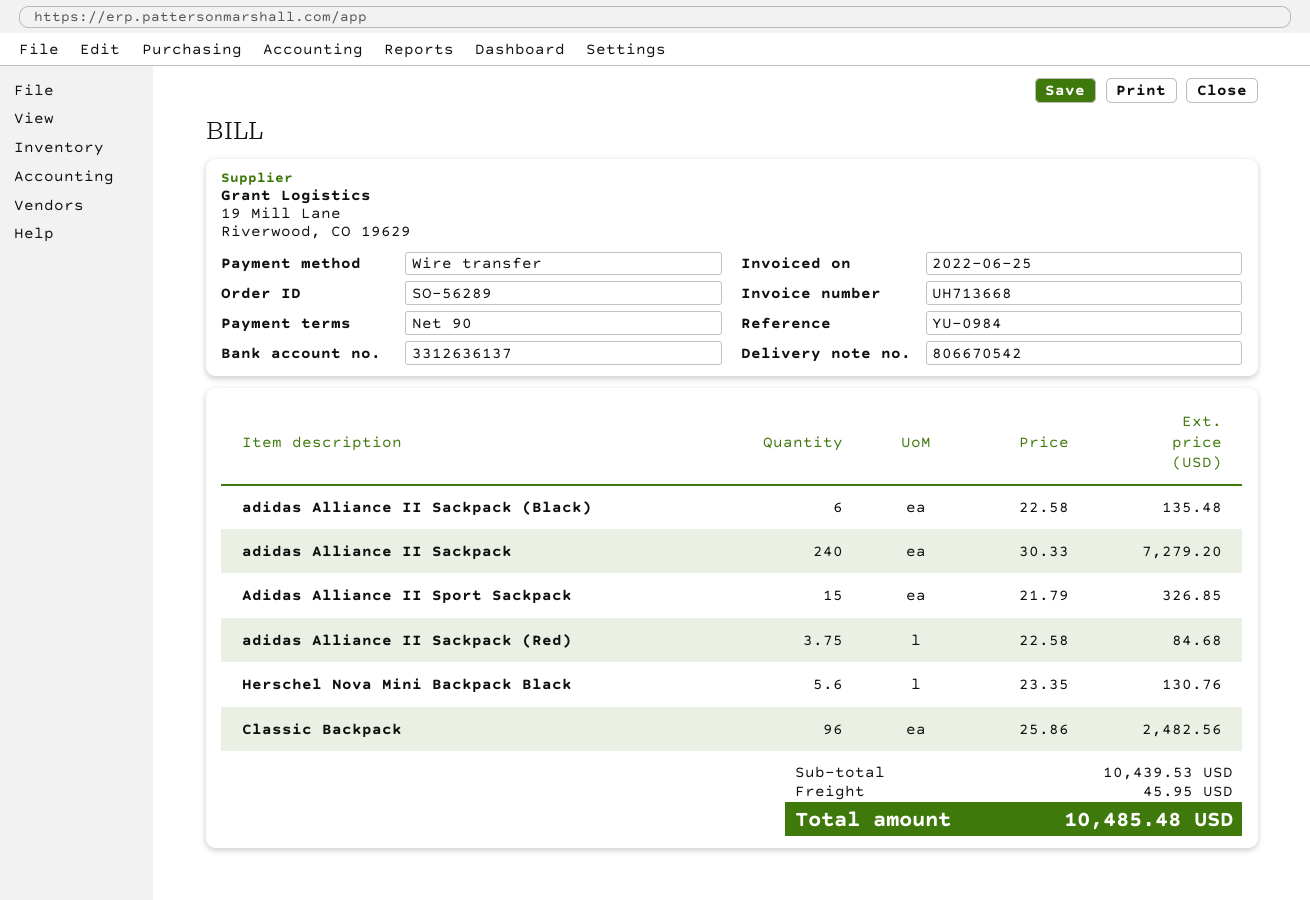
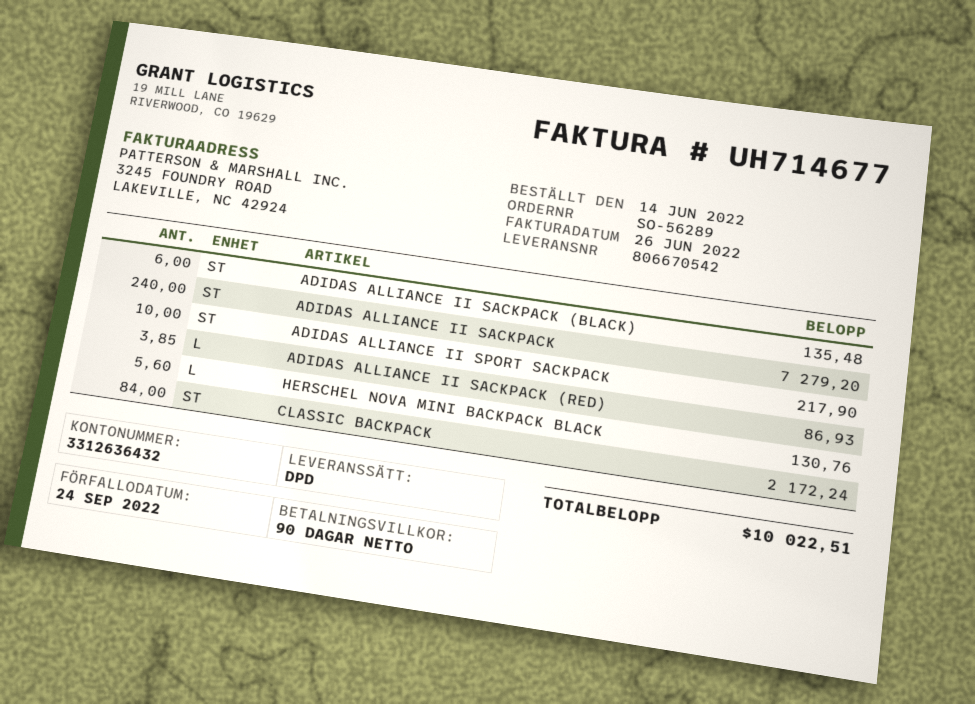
invoice number: UH713668 -> UH714677
invoice date: 2022-06-25 -> 2022-06-26
bank account: 3312636137 -> 3312636432
Adidas Alliance II Sport Sackpack: 15 for 326.85 -> 10 for 217.90
adidas Alliance II Sackpack (Red): 3.75 for 84.68 -> 3.85 for 86.93
Classic Backpack: 96 for 2482.56 -> 84 for 2172.24
shipping: 45.95 -> none
total: 10485.48 -> 10022.51

